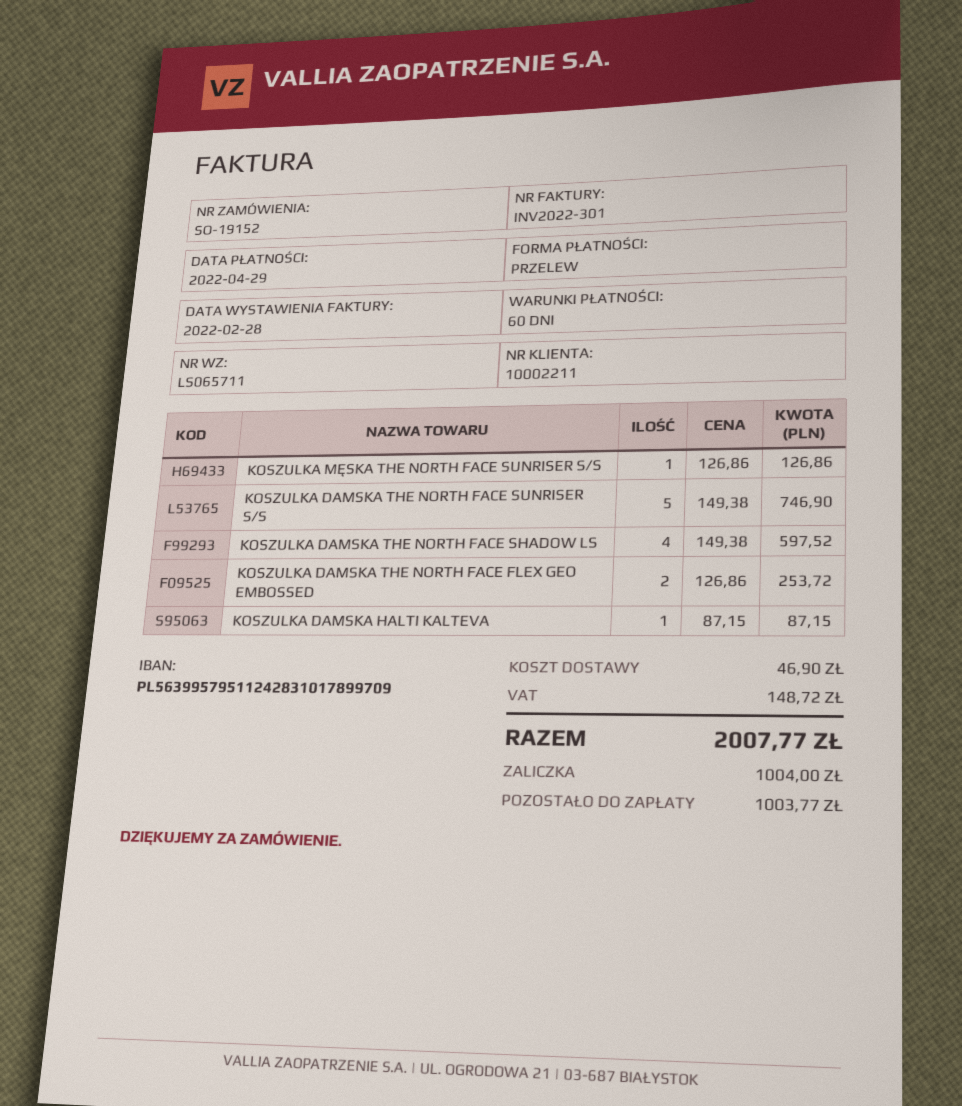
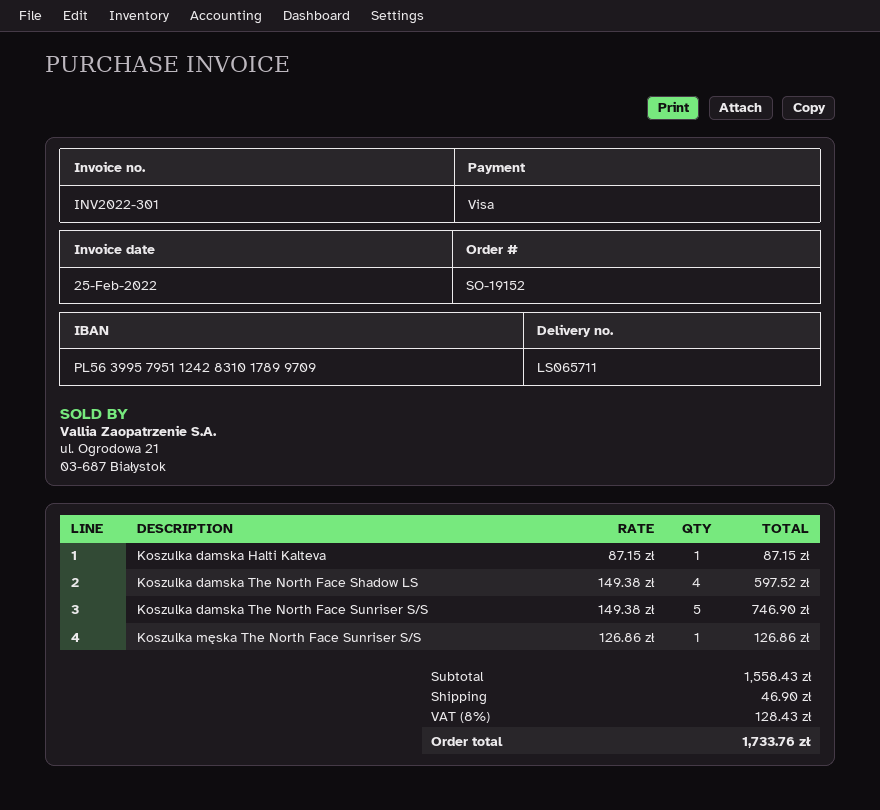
invoice date: 2022-02-28 -> 2022-02-25
payment method: bank transfer -> Visa
KOSZULKA DAMSKA THE NORTH FACE FLEX GEO EMBOSSED: 2 x 126.86 = 253.72 -> none
tax: 148.72 -> 128.43
total: 2007.77 -> 1733.76

